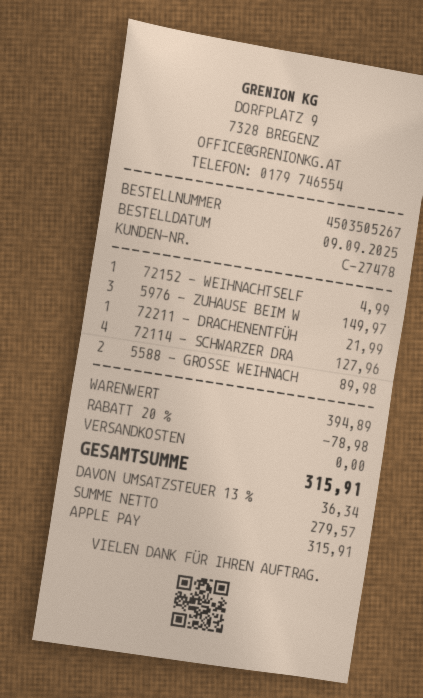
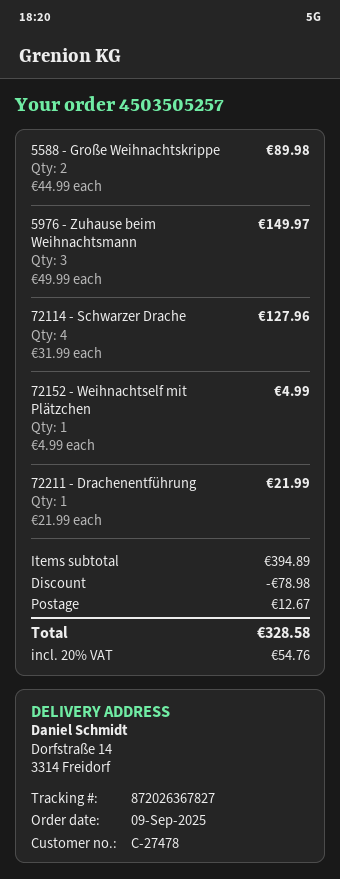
order number: 4503505267 -> 4503505257
shipping: 0.00 -> 12.67
tax: 13% = 36.34 -> 20% = 54.76
total: 315.91 -> 328.58

